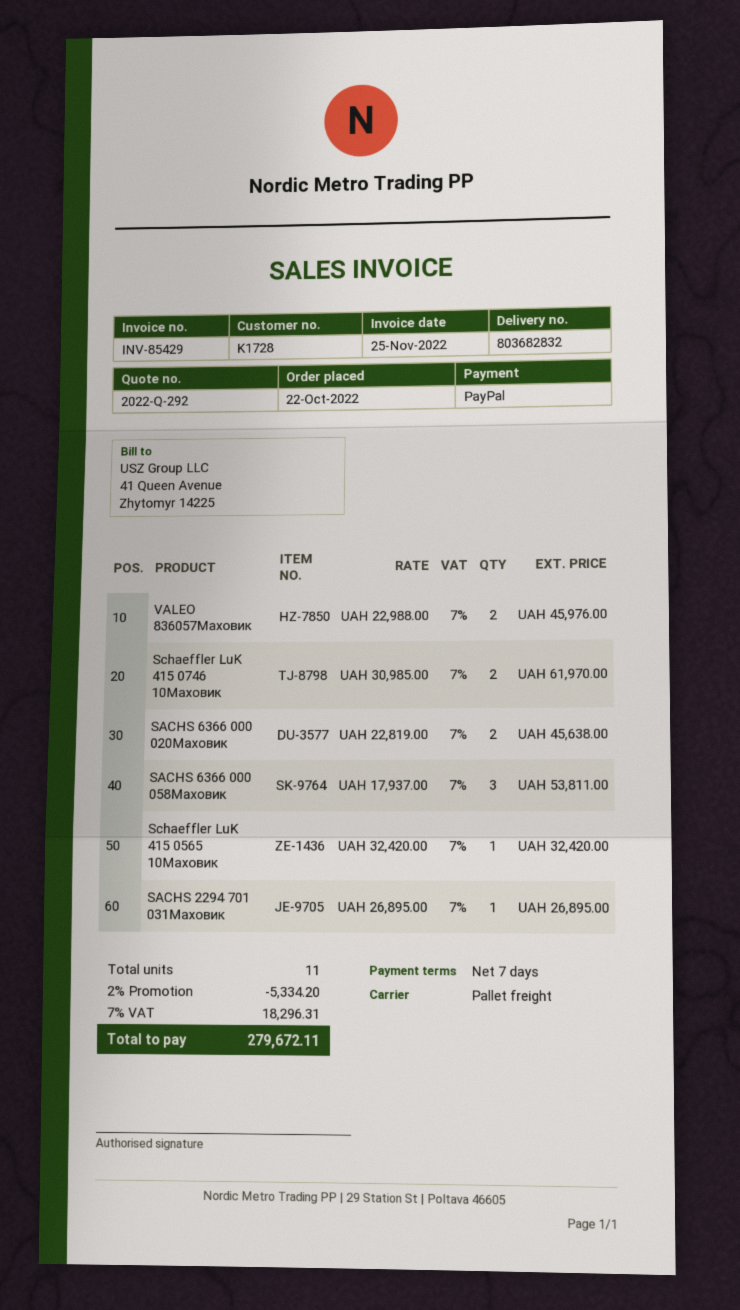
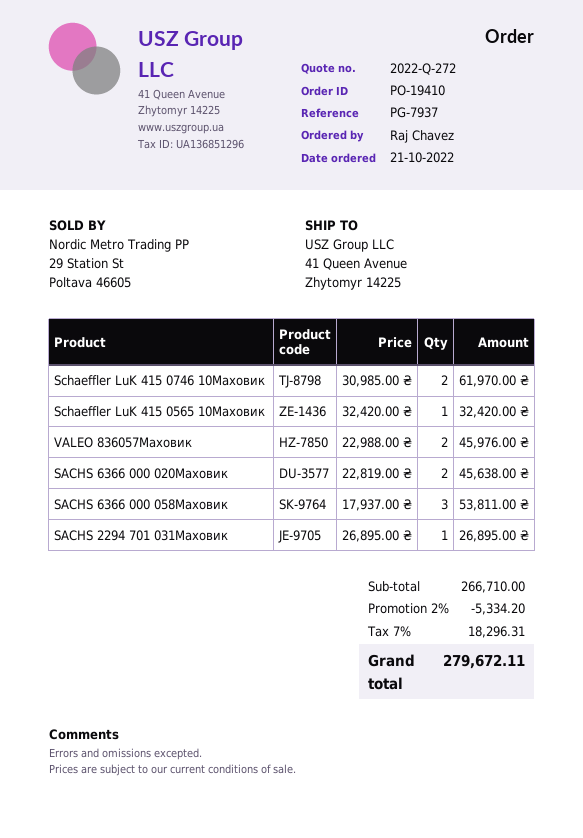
quote number: 2022-Q-292 -> 2022-Q-272
order date: 2022-10-22 -> 2022-10-21

